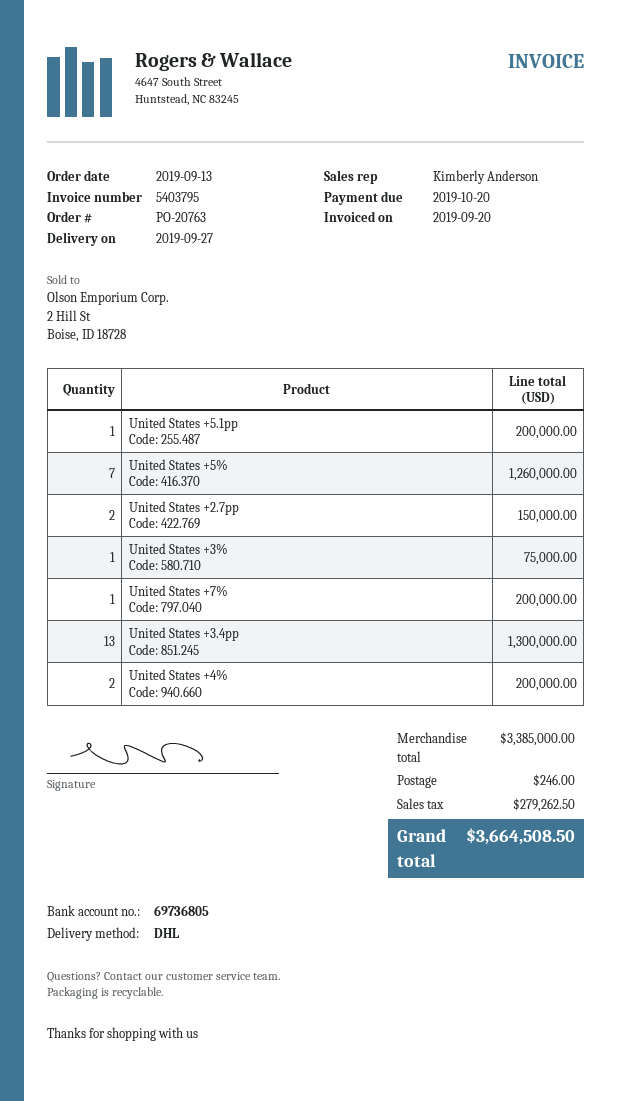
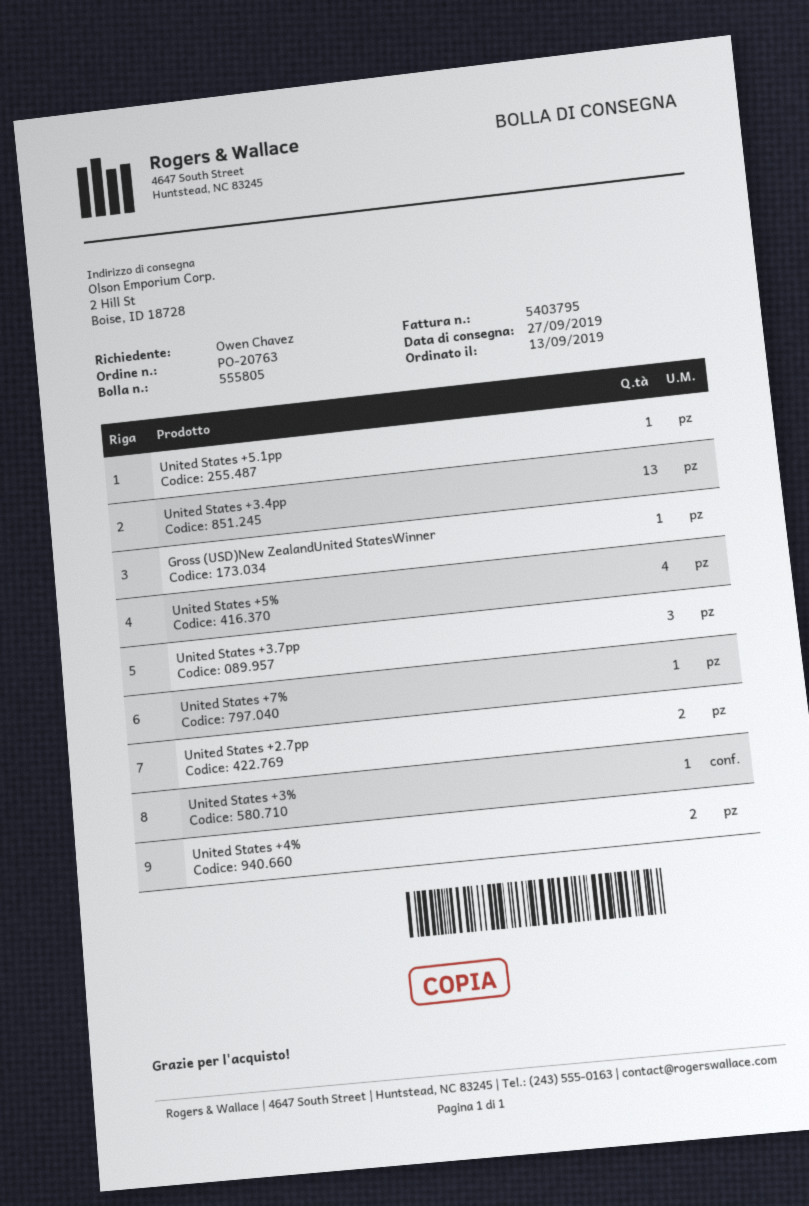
United States +5%: 7 -> 4
Gross (USD)New ZealandUnited StatesWinner: none -> 1
United States +3.7pp: none -> 3

